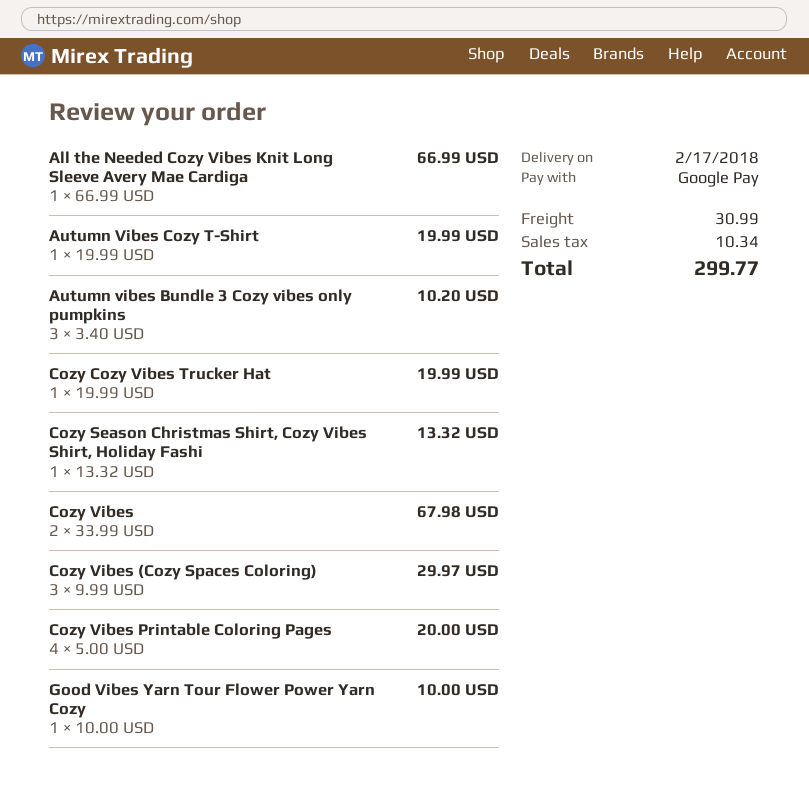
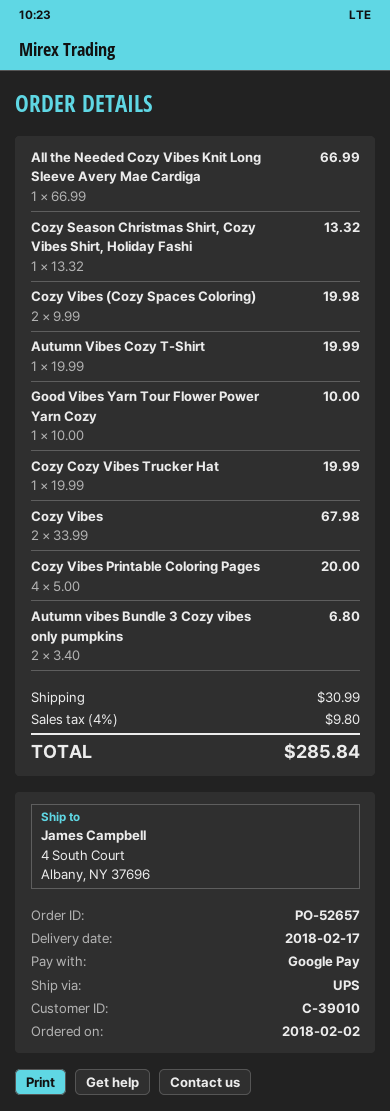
Autumn vibes Bundle 3 Cozy vibes only pumpkins: 3 x 3.40 = 10.20 -> 2 x 3.40 = 6.80
Cozy Vibes (Cozy Spaces Coloring): 3 x 9.99 = 29.97 -> 2 x 9.99 = 19.98
tax: 10.34 -> 9.80
total: 299.77 -> 285.84

